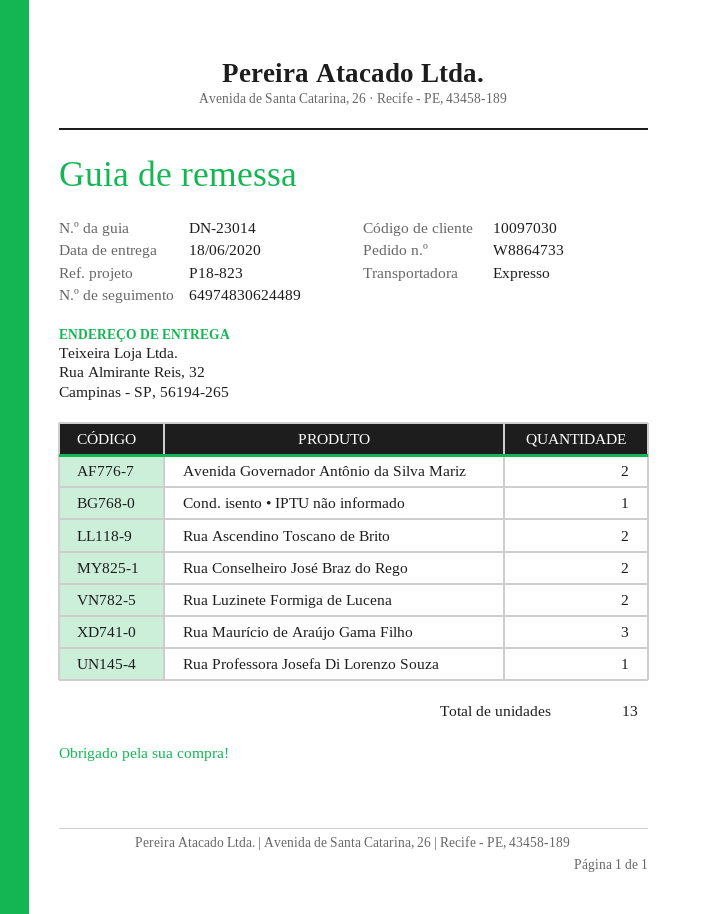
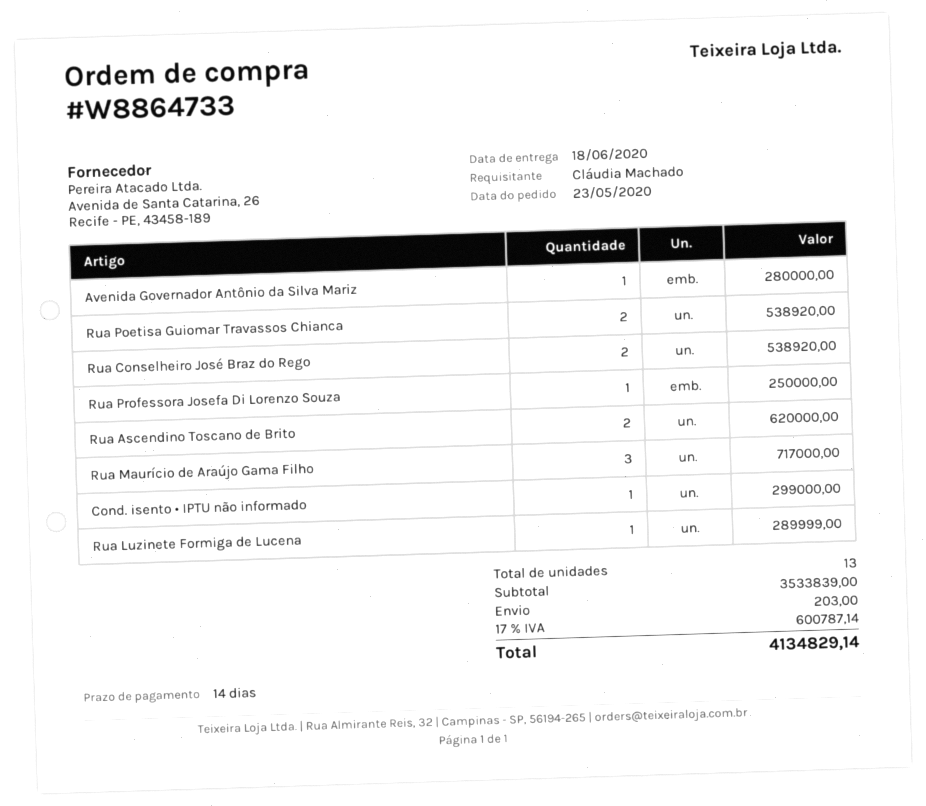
Avenida Governador Antônio da Silva Mariz: 2 -> 1
Rua Luzinete Formiga de Lucena: 2 -> 1
Rua Poetisa Guiomar Travassos Chianca: none -> 2

